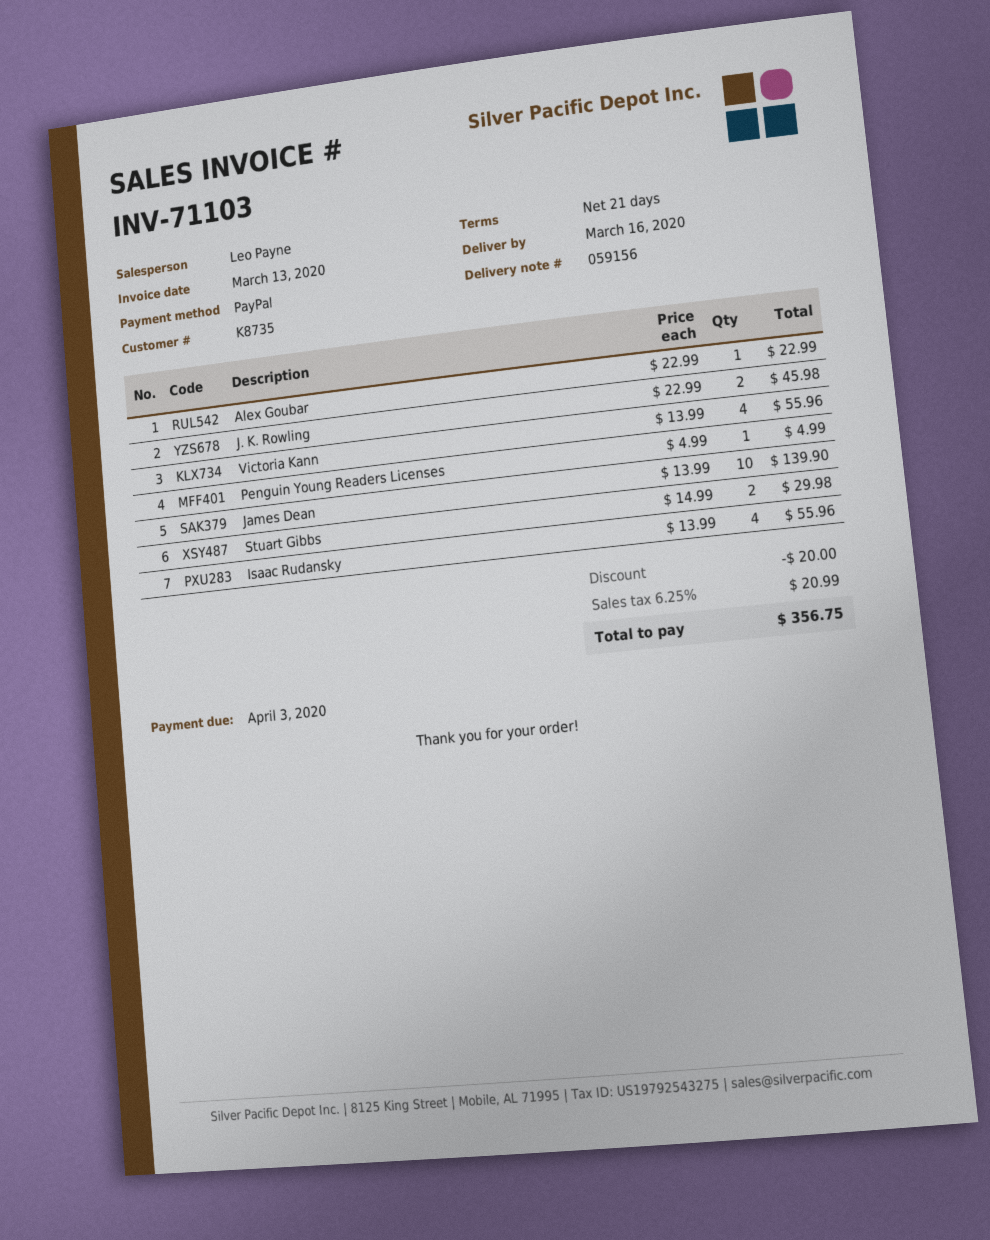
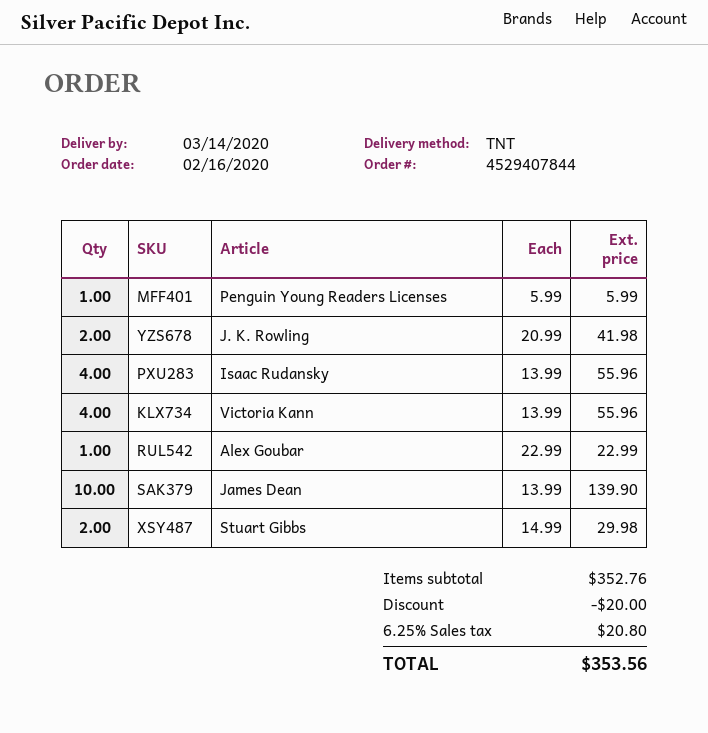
delivery date: 2020-03-16 -> 2020-03-14
J. K. Rowling: 2 x 22.99 = 45.98 -> 2 x 20.99 = 41.98
Penguin Young Readers Licenses: 1 x 4.99 = 4.99 -> 1 x 5.99 = 5.99
tax: 6.25% = 20.99 -> 6.25% = 20.80
total: 356.75 -> 353.56

